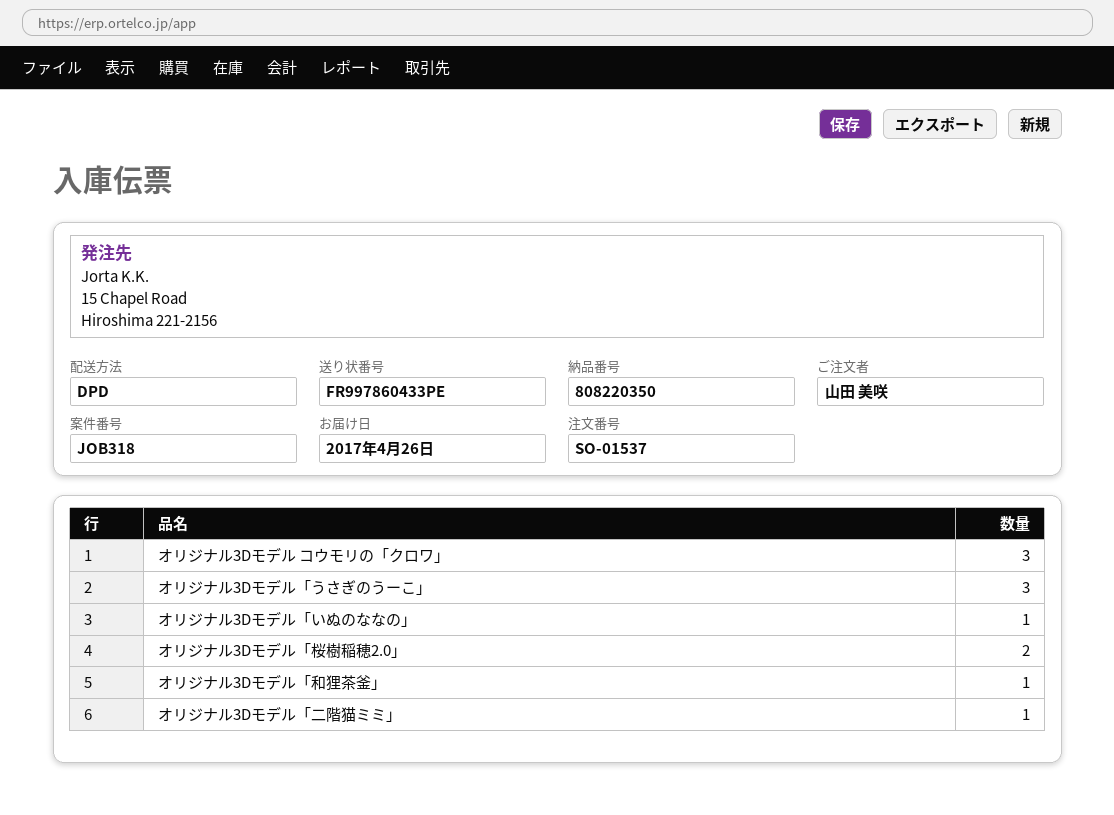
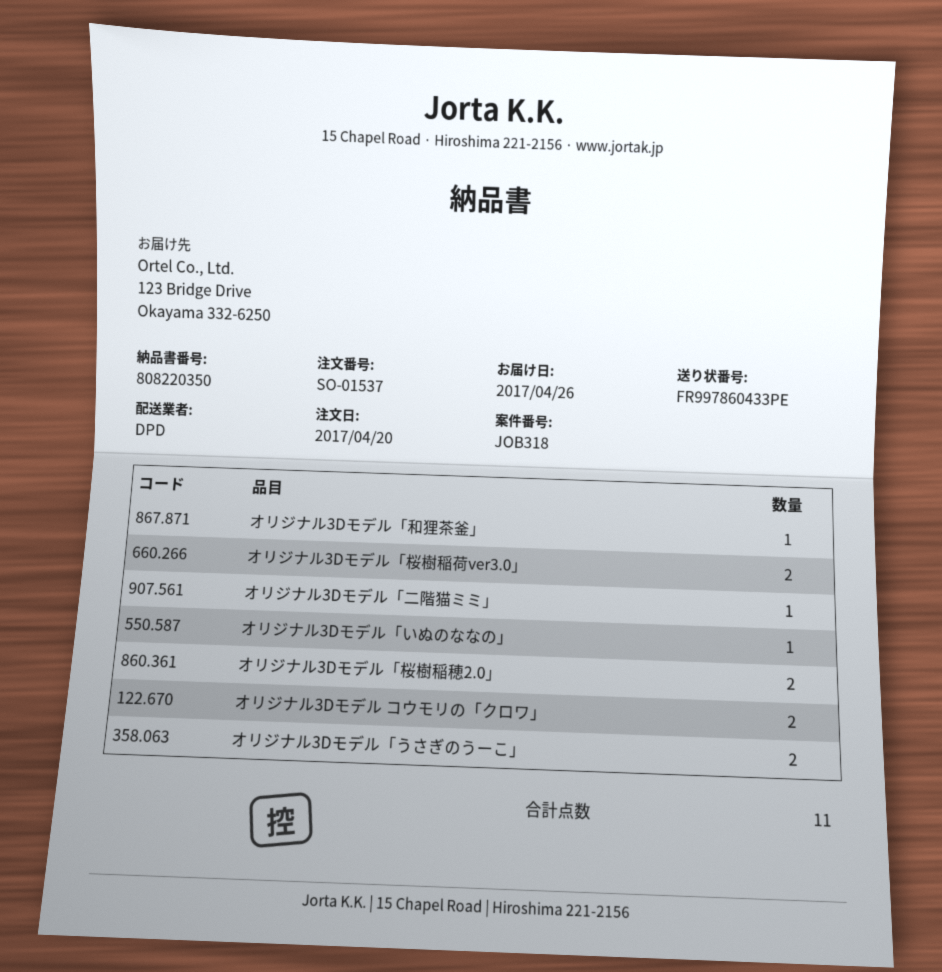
オリジナル3Dモデル コウモリの「クロワ」: 3 -> 2
オリジナル3Dモデル「うさぎのうーこ」: 3 -> 2
オリジナル3Dモデル「桜樹稲荷ver3.0」: none -> 2

